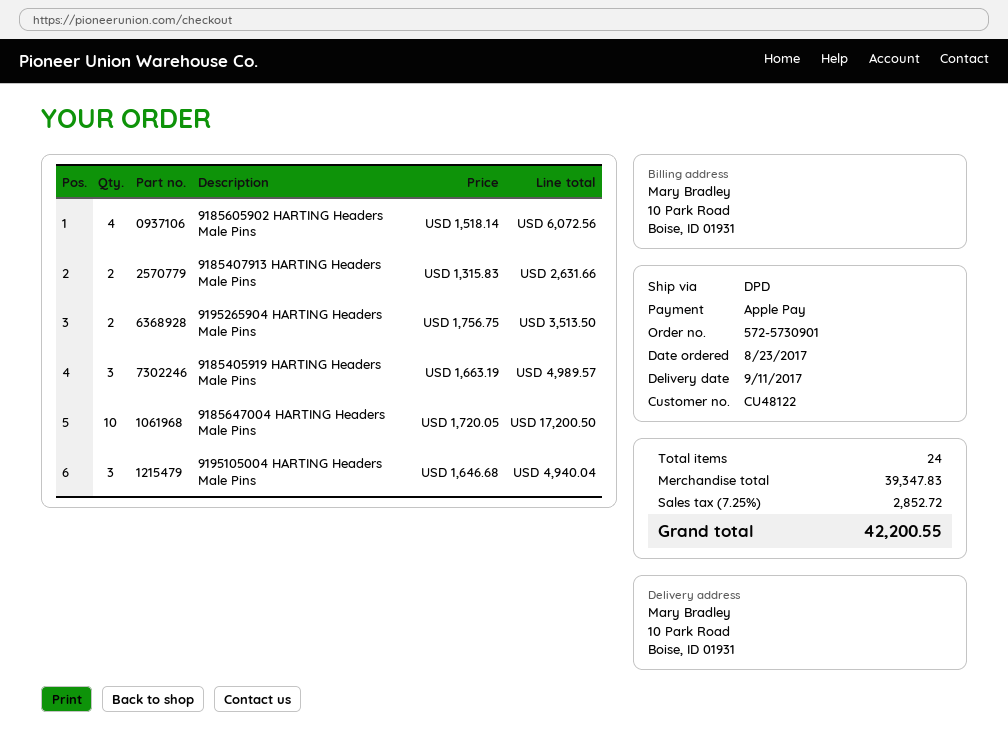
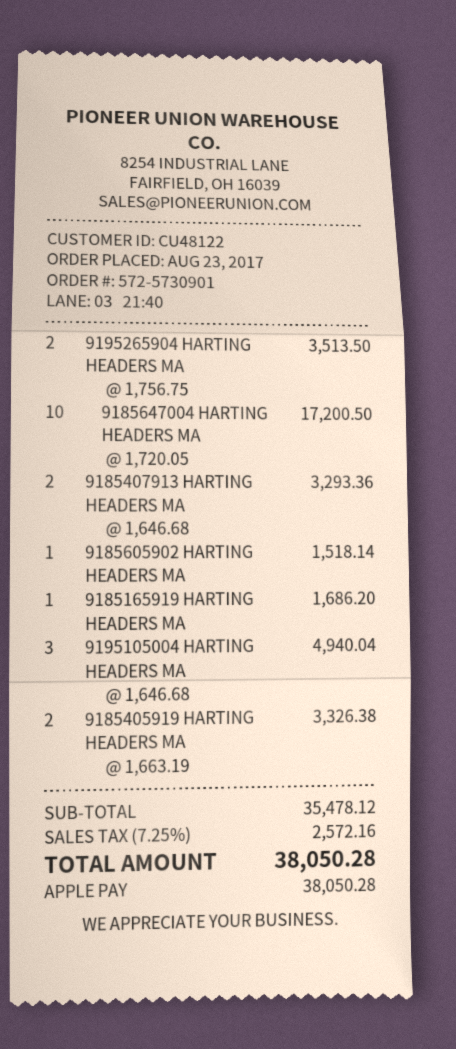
9185605902 HARTING Headers Male Pins: 4 x 1518.14 = 6072.56 -> 1 x 1518.14 = 1518.14
9185407913 HARTING Headers Male Pins: 2 x 1315.83 = 2631.66 -> 2 x 1646.68 = 3293.36
9185405919 HARTING Headers Male Pins: 3 x 1663.19 = 4989.57 -> 2 x 1663.19 = 3326.38
9185165919 HARTING HEADERS MA: none -> 1 x 1686.20 = 1686.20
subtotal: 39347.83 -> 35478.12
tax: 7.25% = 2852.72 -> 7.25% = 2572.16
total: 42200.55 -> 38050.28

